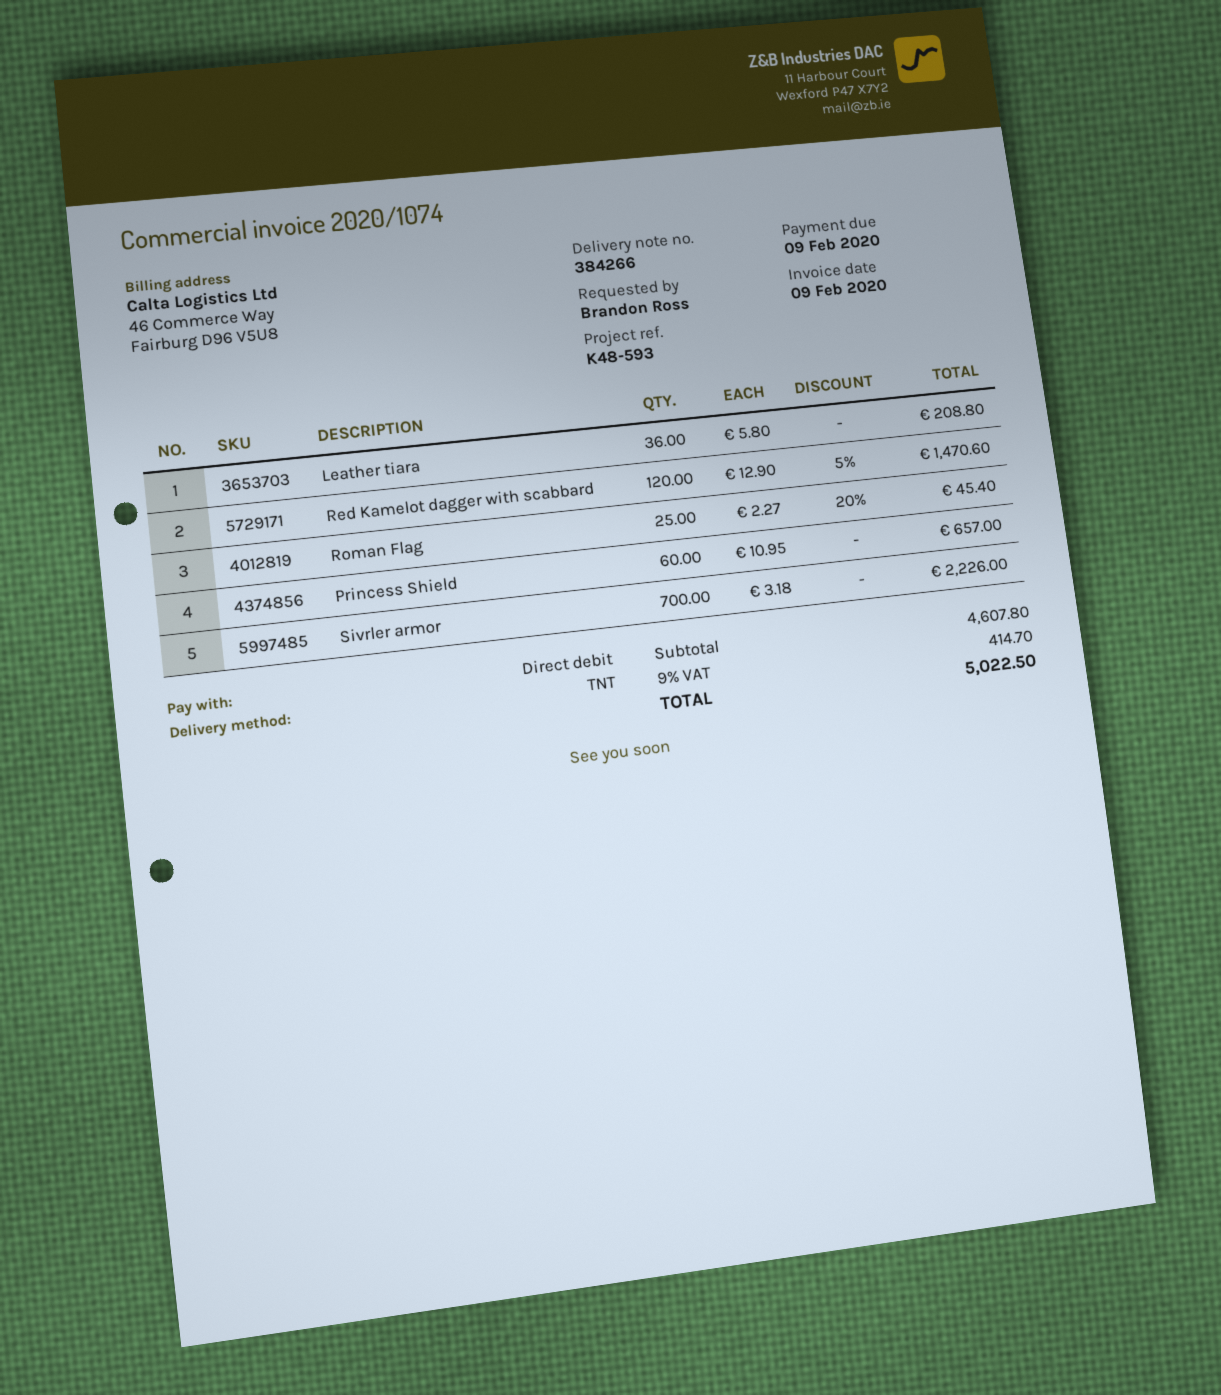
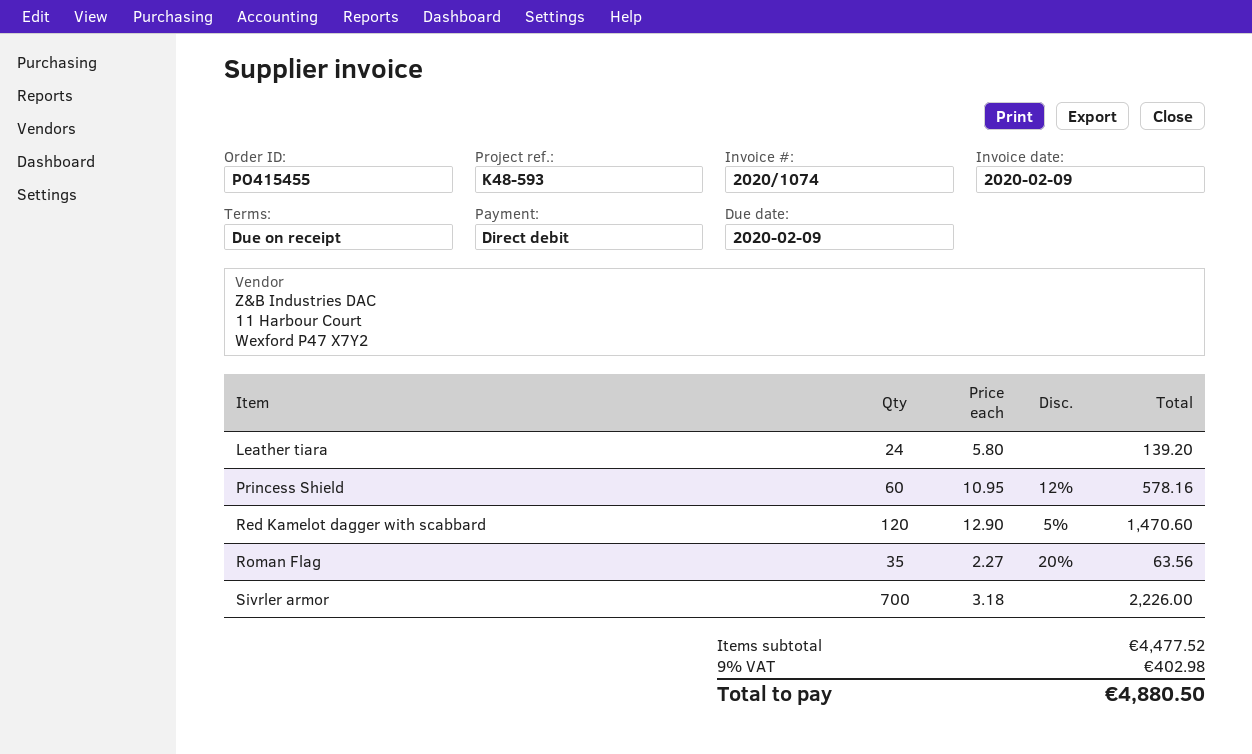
Leather tiara: 36 x 5.80 = 208.80 -> 24 x 5.80 = 139.20
Roman Flag: 25 x 2.27 - 20% = 45.40 -> 35 x 2.27 - 20% = 63.56
Princess Shield: 60 x 10.95 = 657.00 -> 60 x 10.95 - 12% = 578.16
subtotal: 4607.80 -> 4477.52
tax: 9% = 414.70 -> 9% = 402.98
total: 5022.50 -> 4880.50

